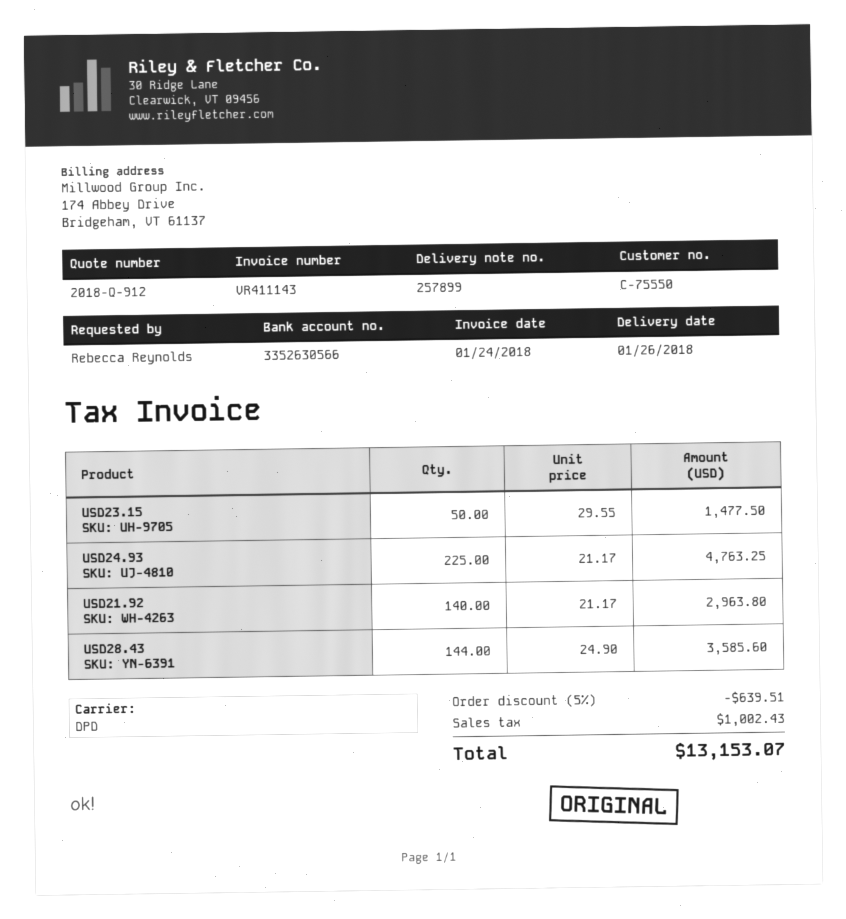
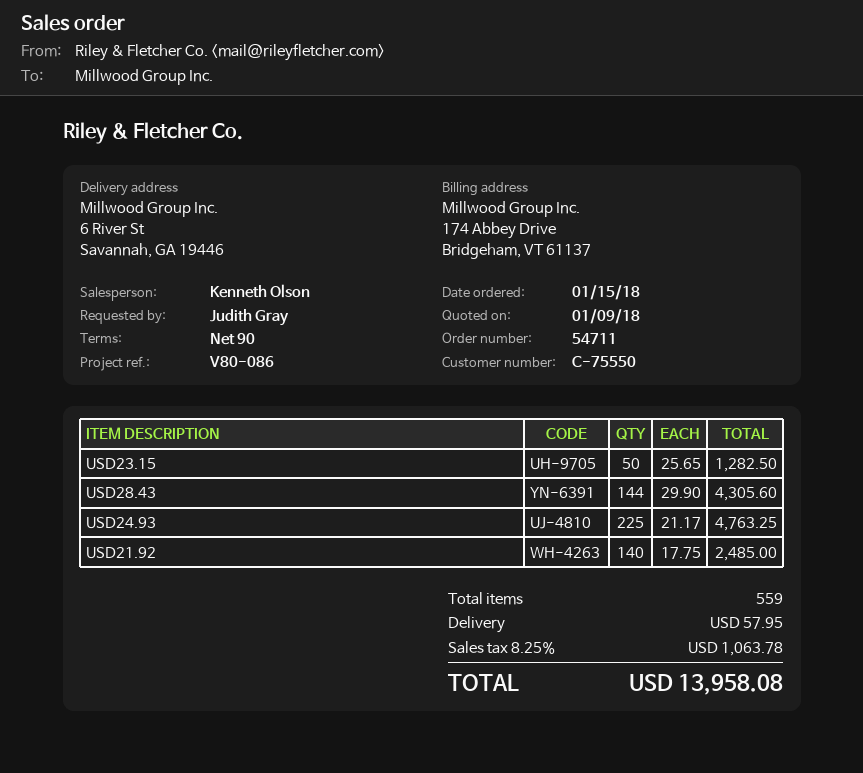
ordered by: Rebecca Reynolds -> Judith Gray
USD23.15: 50 x 29.55 = 1477.50 -> 50 x 25.65 = 1282.50
USD21.92: 140 x 21.17 = 2963.80 -> 140 x 17.75 = 2485.00
USD28.43: 144 x 24.90 = 3585.60 -> 144 x 29.90 = 4305.60
discount: 5% = 639.51 -> none
shipping: none -> 57.95
tax: 1002.43 -> 1063.78
total: 13153.07 -> 13958.08

